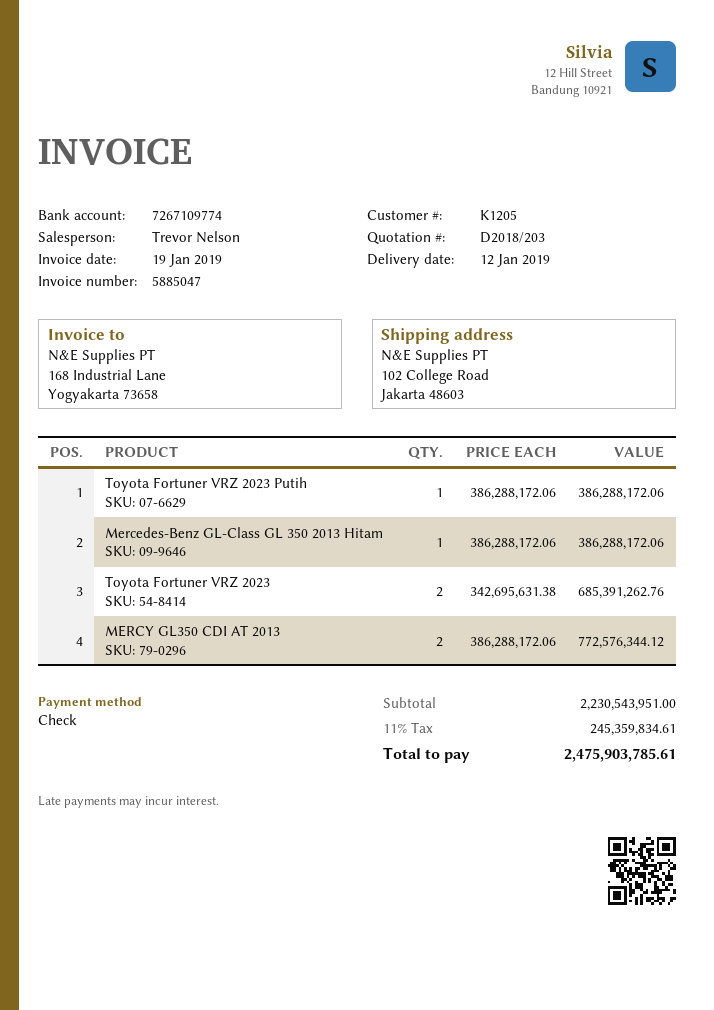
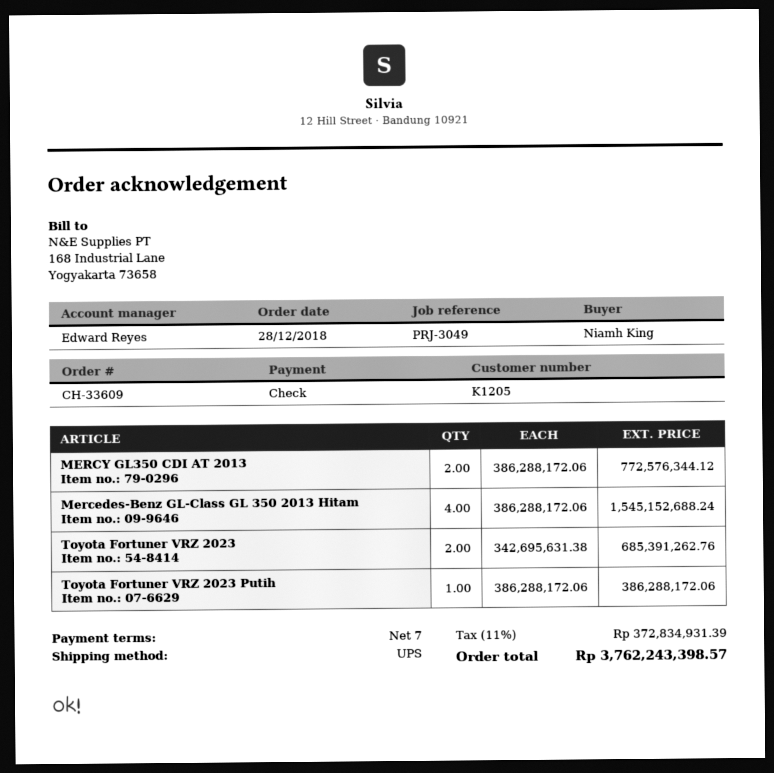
sales rep: Trevor Nelson -> Edward Reyes
Mercedes-Benz GL-Class GL 350 2013 Hitam: 1 x 386288172.06 = 386288172.06 -> 4 x 386288172.06 = 1545152688.24
tax: 11% = 245359834.61 -> 11% = 372834931.39
total: 2475903785.61 -> 3762243398.57

